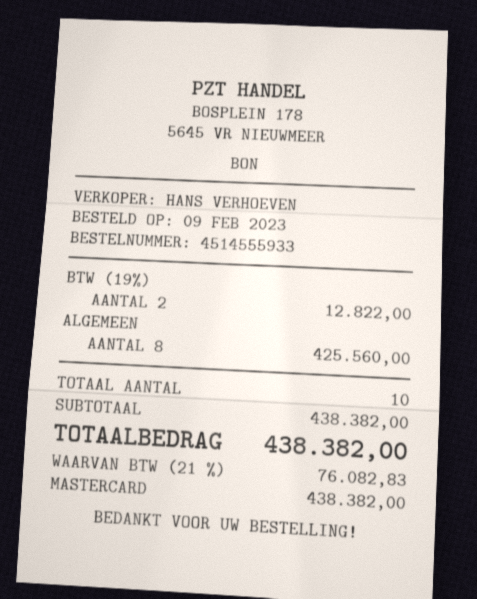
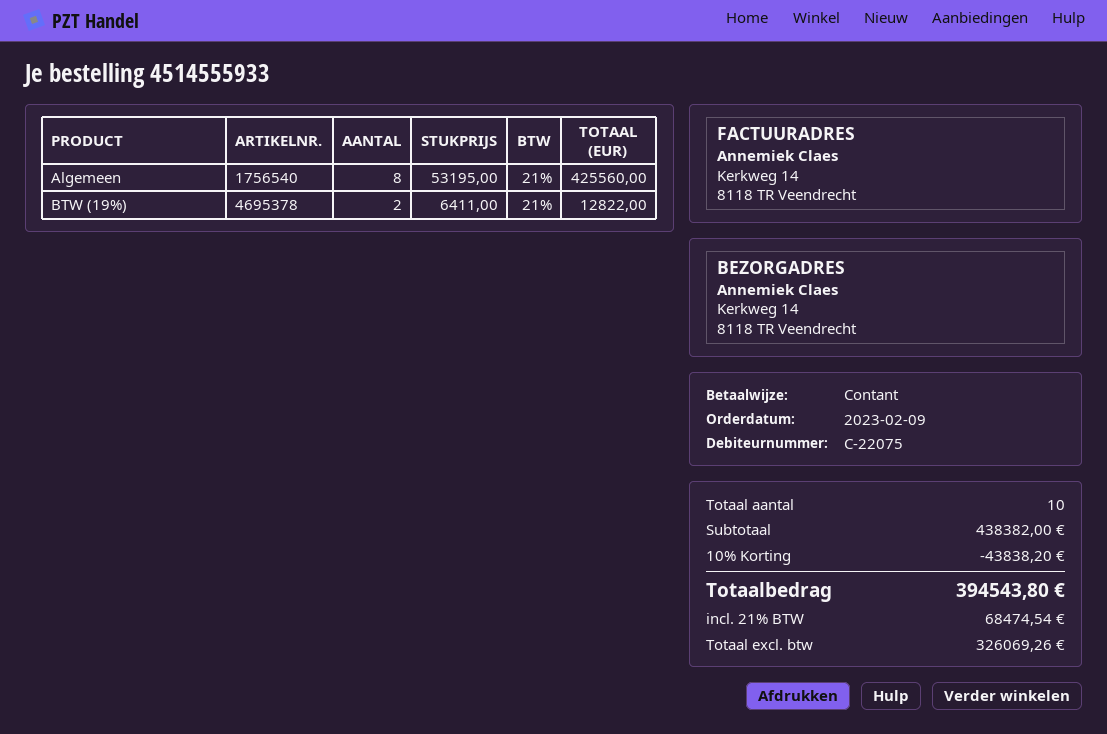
payment method: Mastercard -> cash
discount: none -> 10% = 43838.20
tax: 21% = 76082.83 -> 21% = 68474.54
total: 438382.00 -> 394543.80

